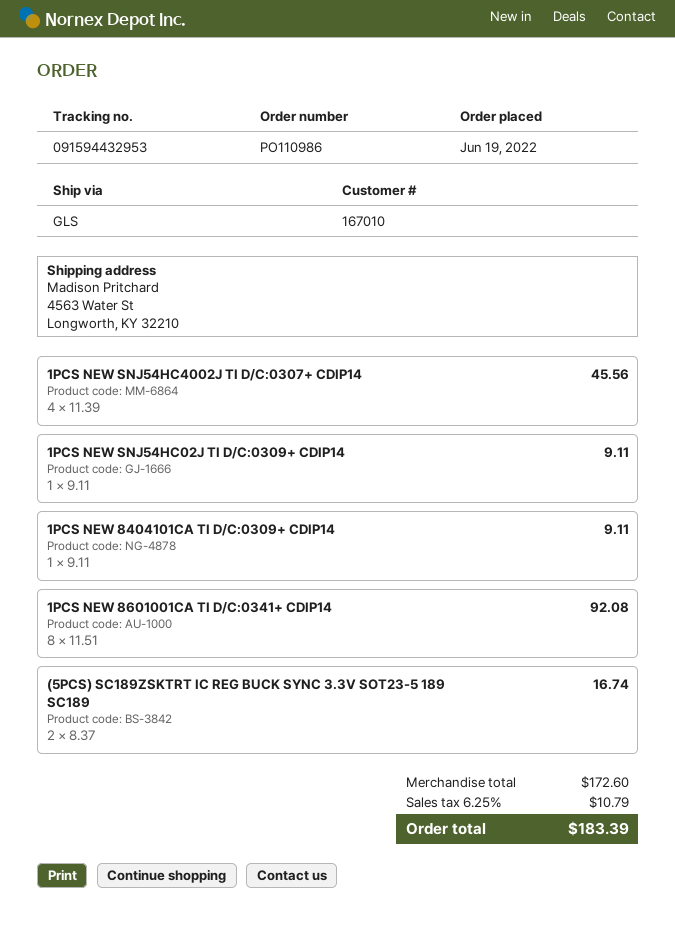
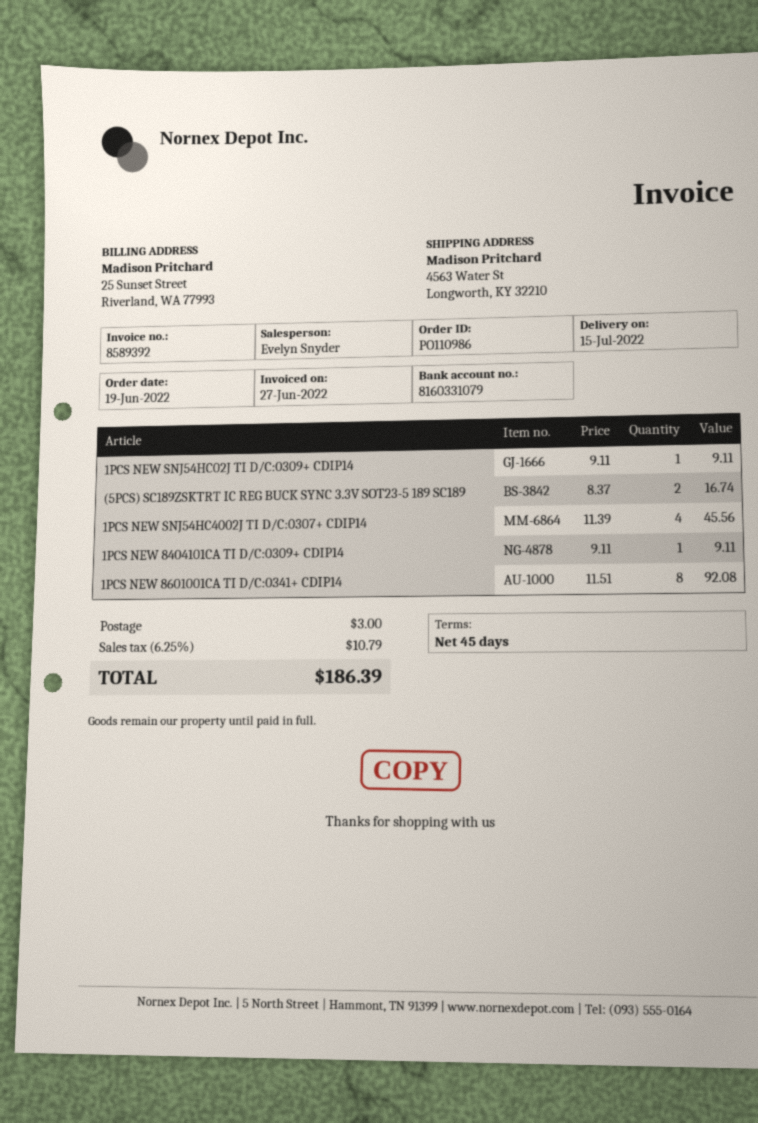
shipping: none -> 3.00
total: 183.39 -> 186.39

